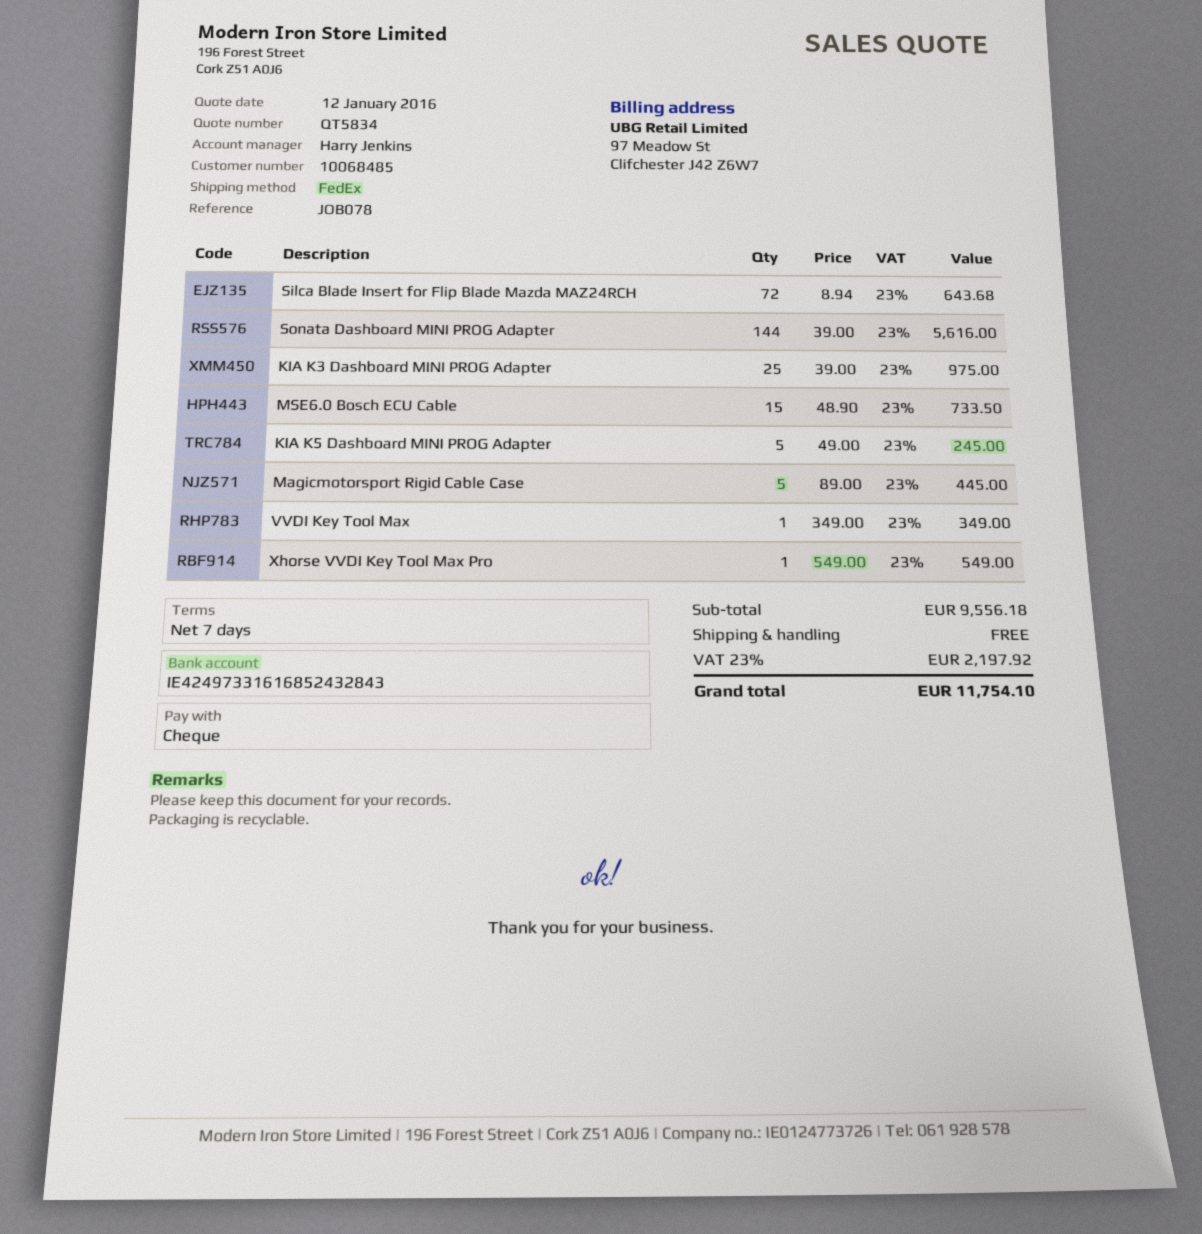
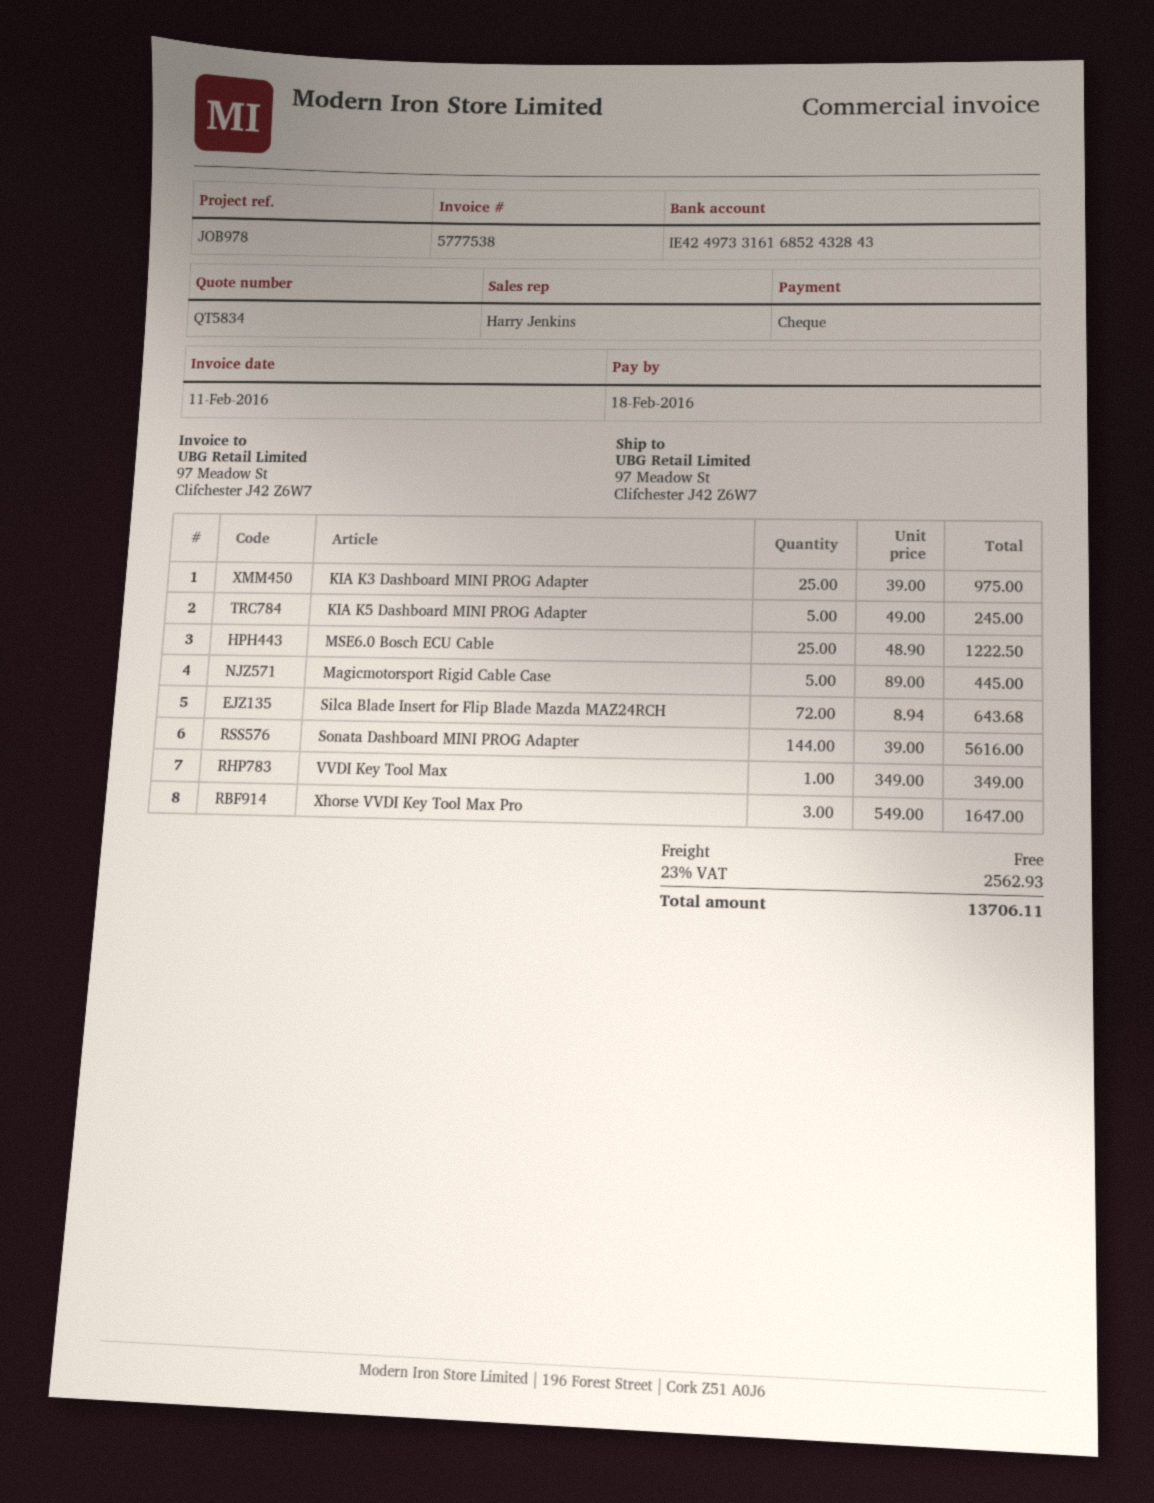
reference: JOB078 -> JOB978
MSE6.0 Bosch ECU Cable: 15 x 48.90 = 733.50 -> 25 x 48.90 = 1222.50
Xhorse VVDI Key Tool Max Pro: 1 x 549.00 = 549.00 -> 3 x 549.00 = 1647.00
tax: 23% = 2197.92 -> 23% = 2562.93
total: 11754.10 -> 13706.11

